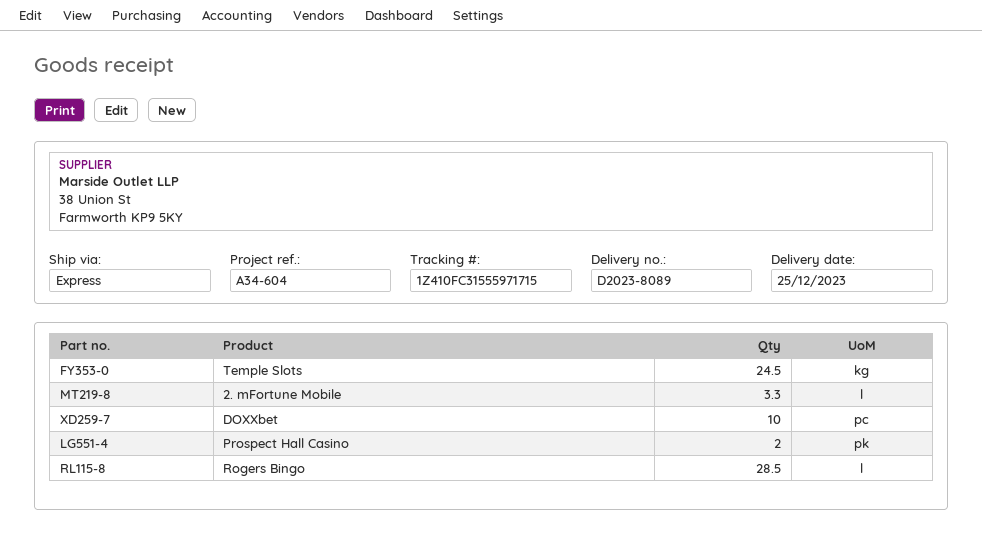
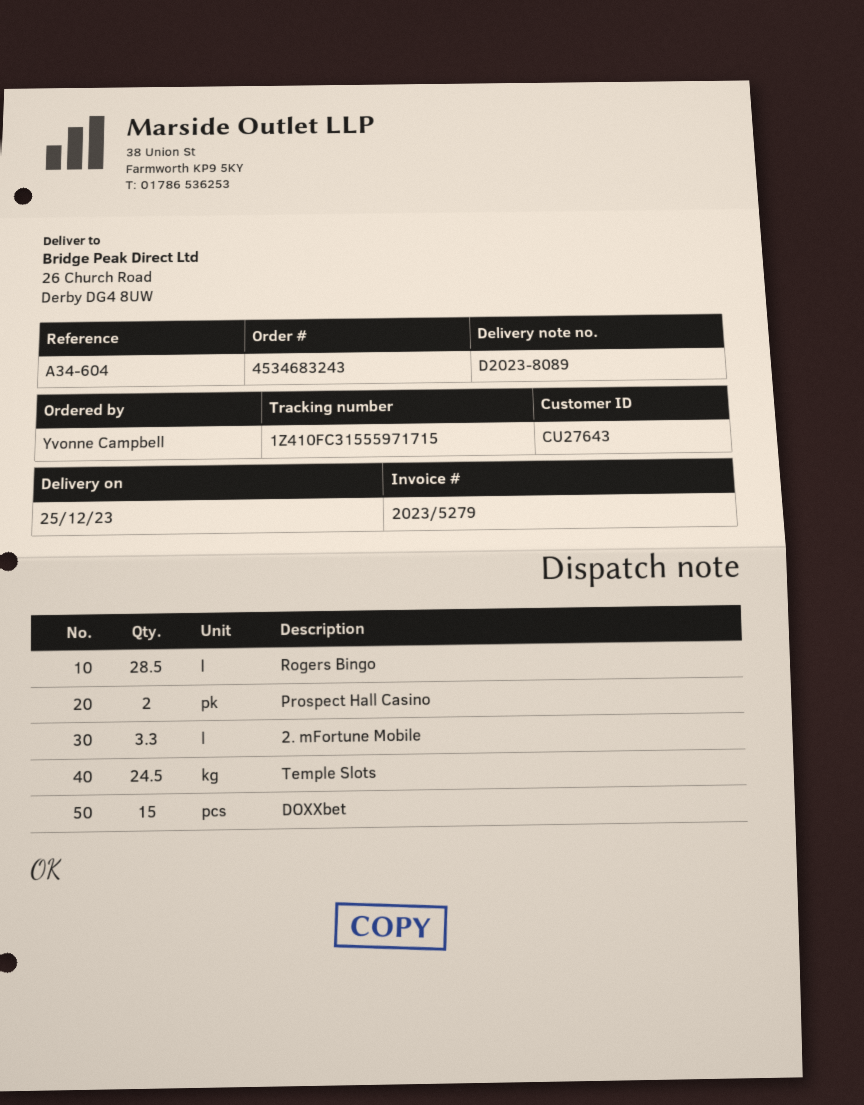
DOXXbet: 10 -> 15

